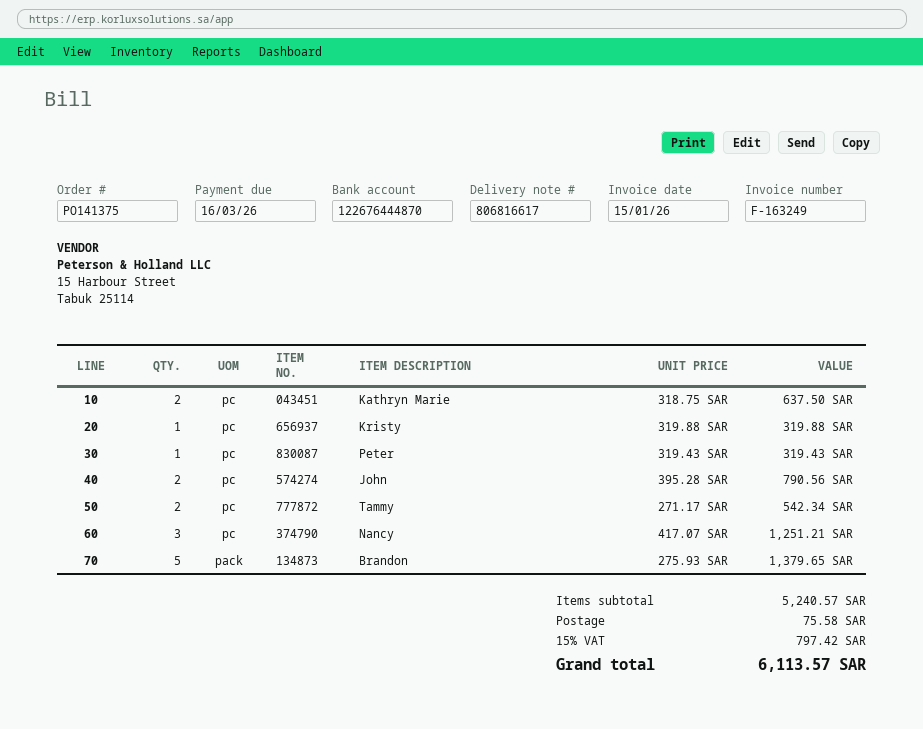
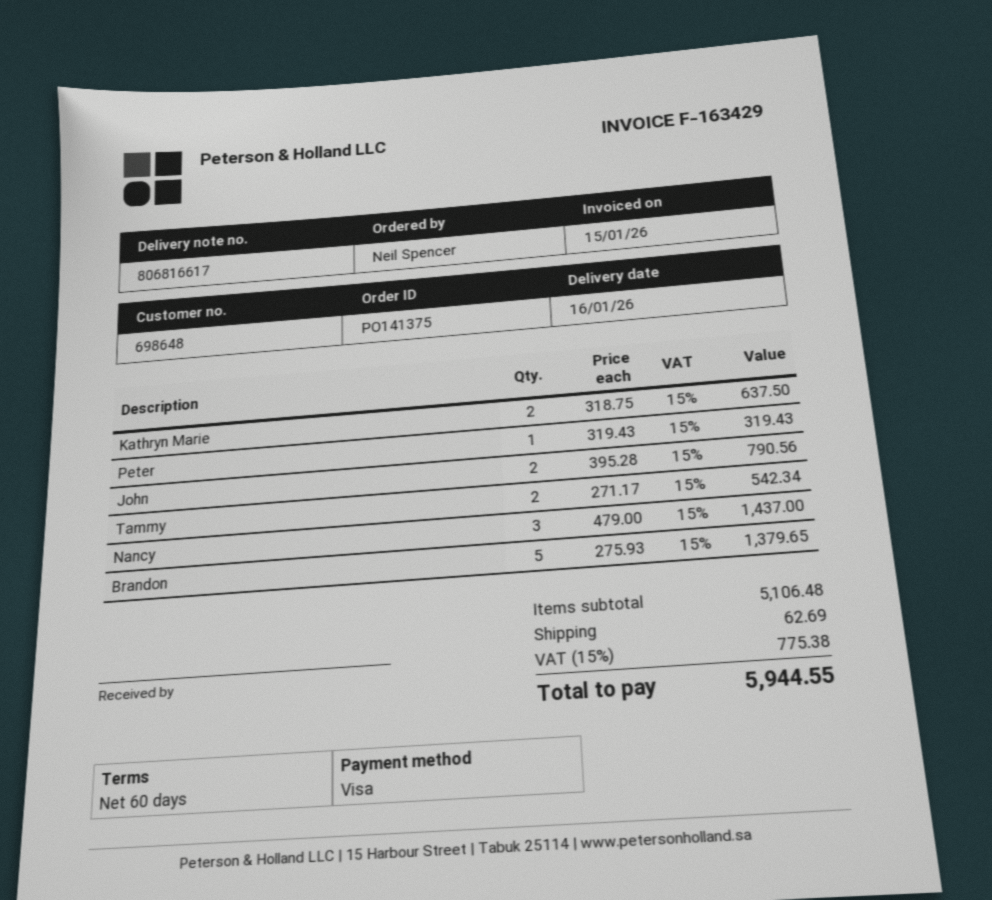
invoice number: F-163249 -> F-163429
Kristy: 1 x 319.88 = 319.88 -> none
Nancy: 3 x 417.07 = 1251.21 -> 3 x 479.00 = 1437.00
subtotal: 5240.57 -> 5106.48
shipping: 75.58 -> 62.69
tax: 15% = 797.42 -> 15% = 775.38
total: 6113.57 -> 5944.55

